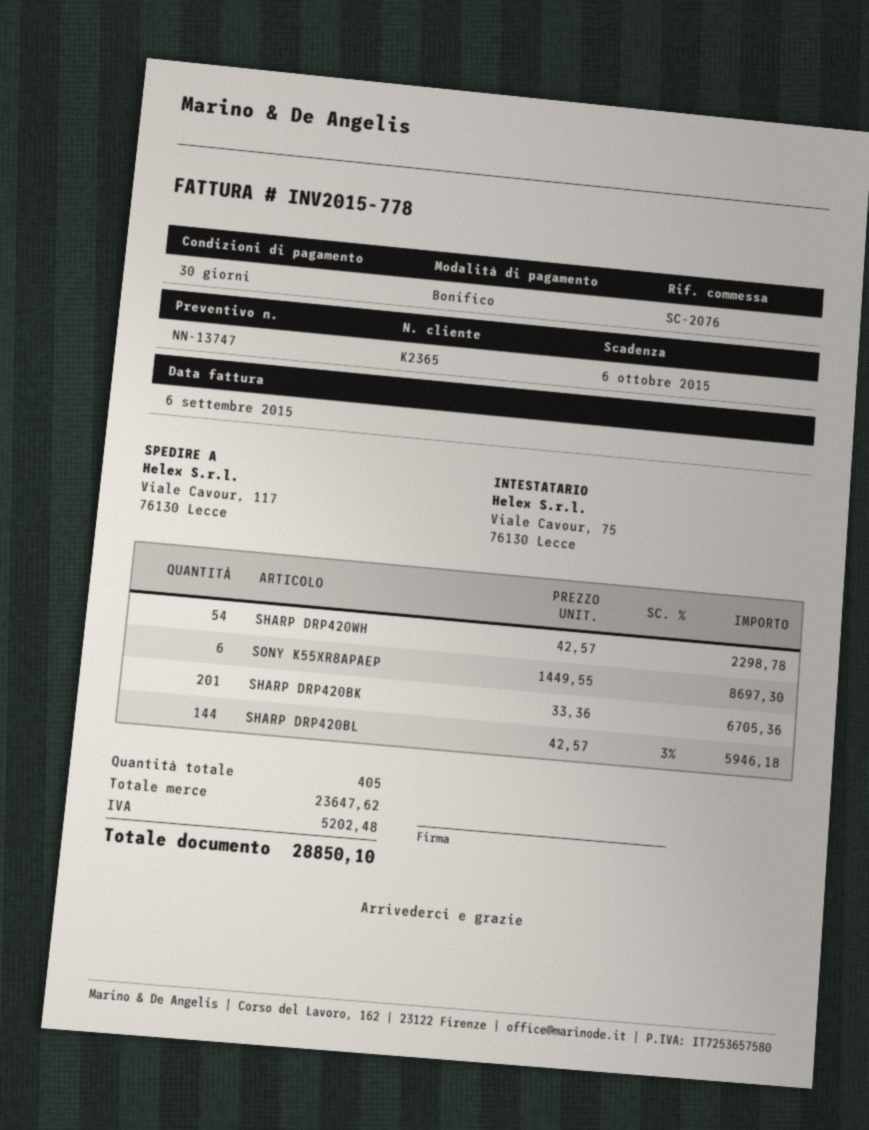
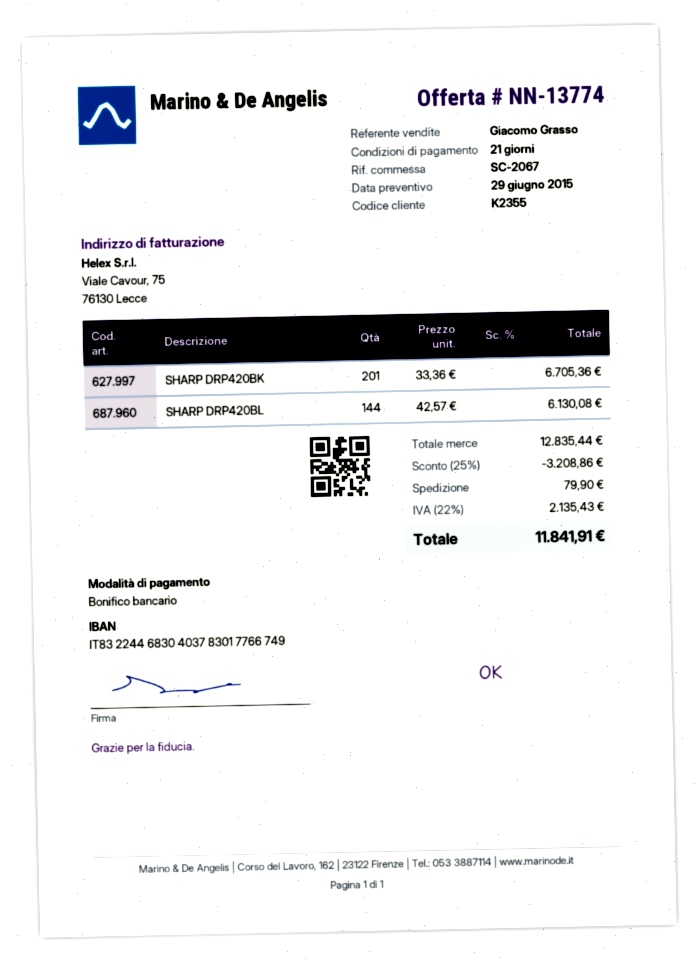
quote number: NN-13747 -> NN-13774
payment terms: 30 days -> 21 days
customer number: K2365 -> K2355
reference: SC-2076 -> SC-2067
SHARP DRP420WH: 54 x 42.57 = 2298.78 -> none
SONY K55XR8APAEP: 6 x 1449.55 = 8697.30 -> none
SHARP DRP420BL: 144 x 42.57 - 3% = 5946.18 -> 144 x 42.57 = 6130.08
subtotal: 23647.62 -> 12835.44
discount: none -> 25% = 3208.86
shipping: none -> 79.90
tax: 5202.48 -> 2135.43
total: 28850.10 -> 11841.91

